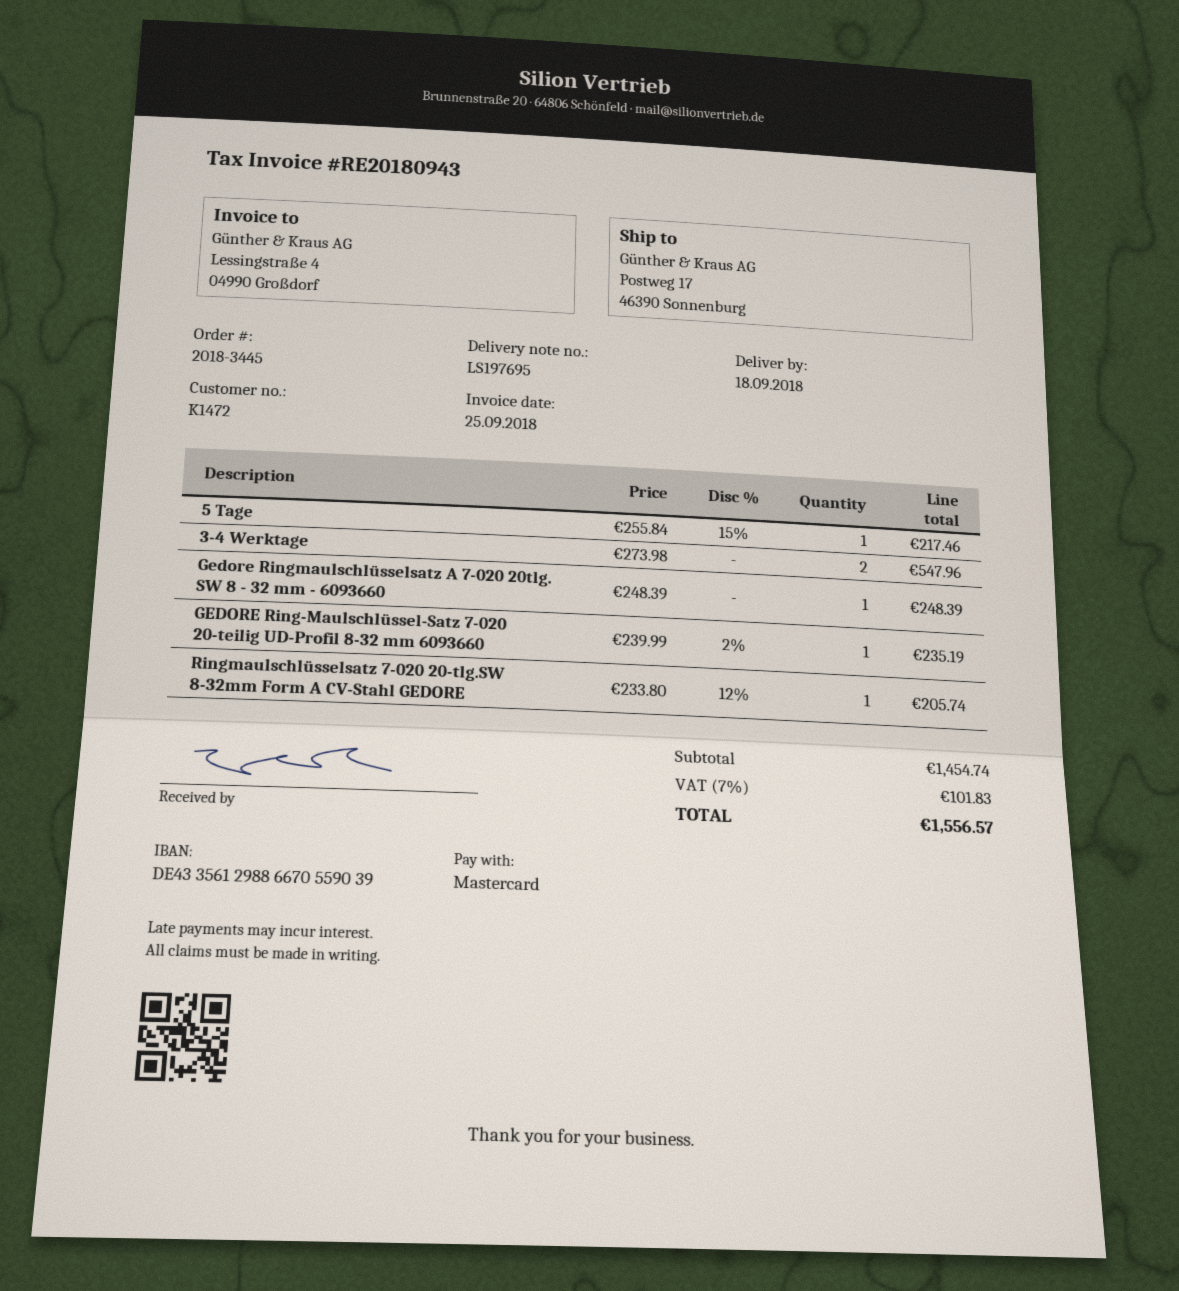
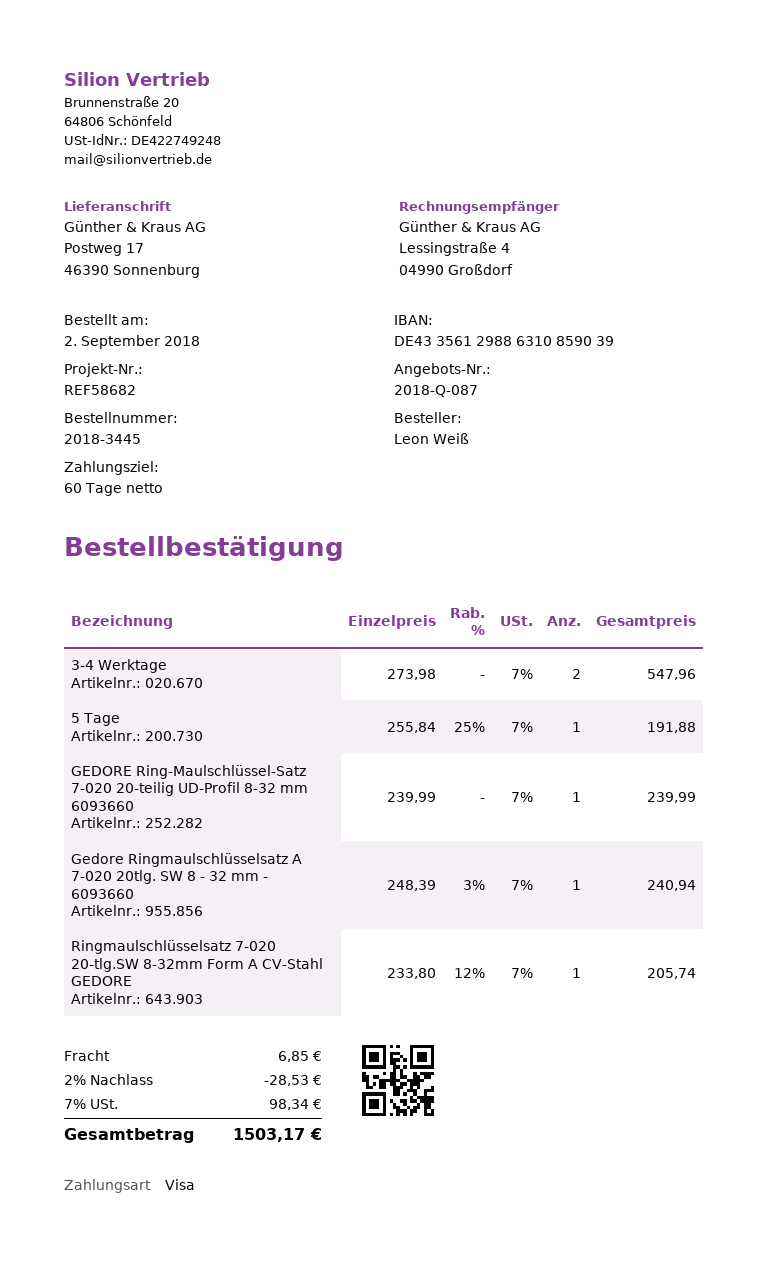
payment method: Mastercard -> Visa
bank account: DE43356129886670559039 -> DE43356129886310859039
5 Tage: 1 x 255.84 - 15% = 217.46 -> 1 x 255.84 - 25% = 191.88
Gedore Ringmaulschlüsselsatz A 7-020 20tlg. SW 8 - 32 mm - 6093660: 1 x 248.39 = 248.39 -> 1 x 248.39 - 3% = 240.94
GEDORE Ring-Maulschlüssel-Satz 7-020 20-teilig UD-Profil 8-32 mm 6093660: 1 x 239.99 - 2% = 235.19 -> 1 x 239.99 = 239.99
discount: none -> 2% = 28.53
shipping: none -> 6.85
tax: 7% = 101.83 -> 7% = 98.34
total: 1556.57 -> 1503.17

